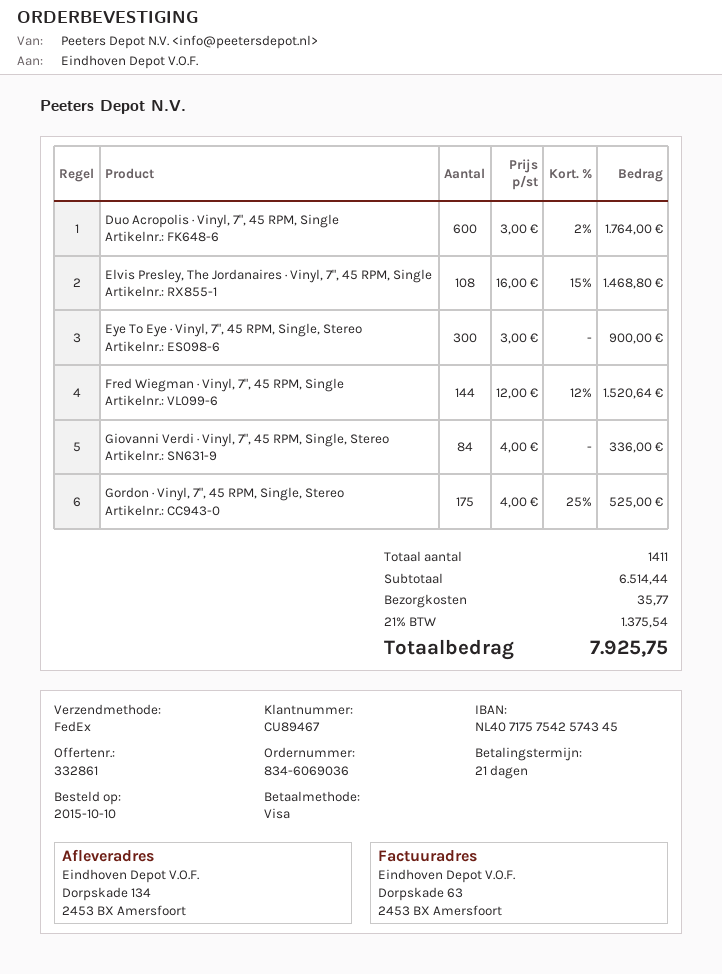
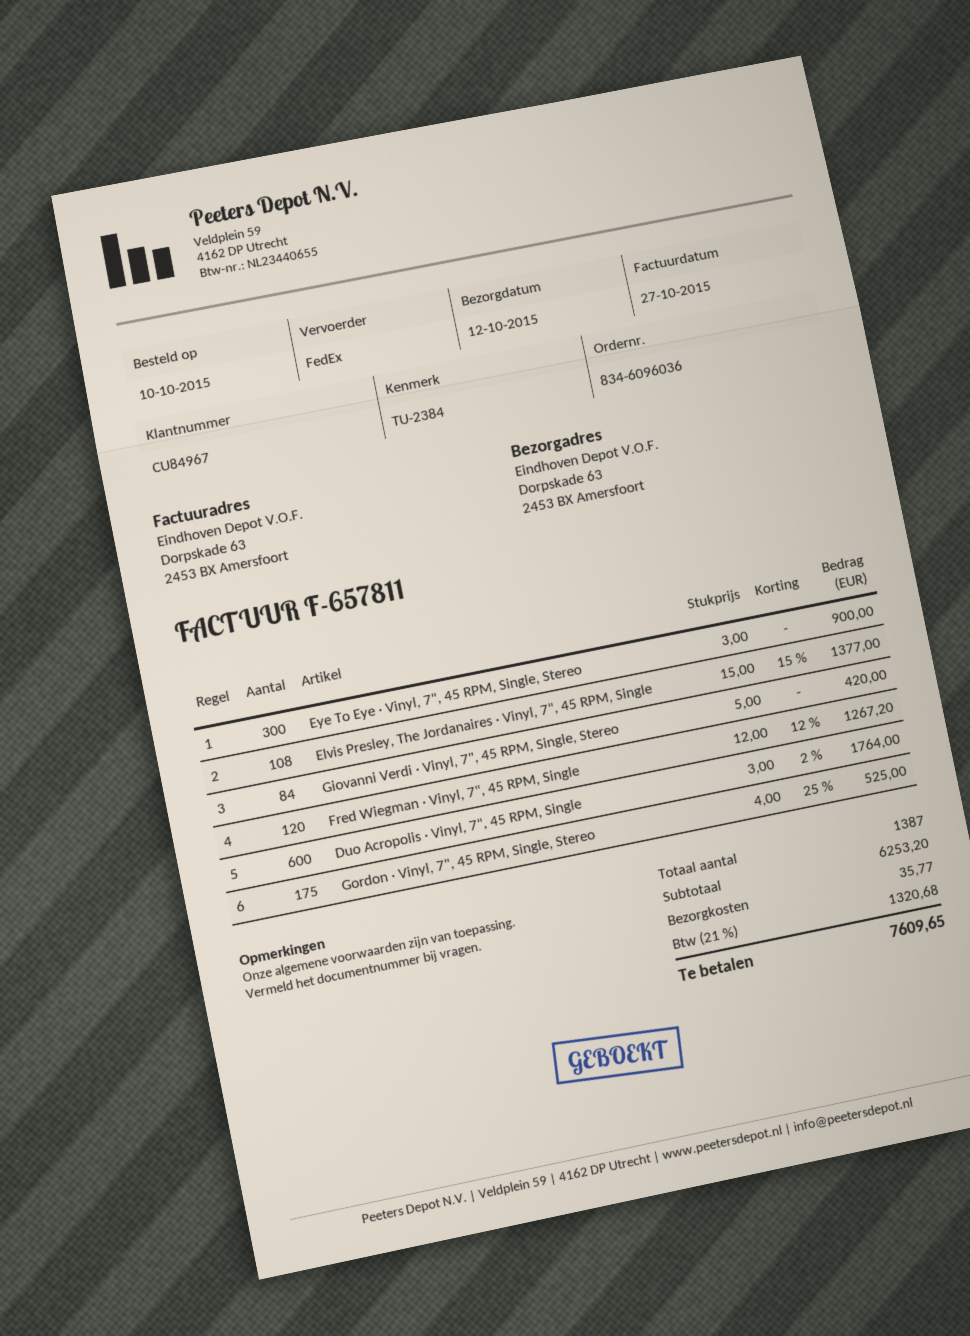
order number: 834-6069036 -> 834-6096036
customer number: CU89467 -> CU84967
ship to: Dorpskade 134, 2453 BX Amersfoort -> Dorpskade 63, 2453 BX Amersfoort
Elvis Presley, The Jordanaires · Vinyl, 7", 45 RPM, Single: 108 x 16.00 - 15% = 1468.80 -> 108 x 15.00 - 15% = 1377.00
Fred Wiegman · Vinyl, 7", 45 RPM, Single: 144 x 12.00 - 12% = 1520.64 -> 120 x 12.00 - 12% = 1267.20
Giovanni Verdi · Vinyl, 7", 45 RPM, Single, Stereo: 84 x 4.00 = 336.00 -> 84 x 5.00 = 420.00
total quantity: 1411 -> 1387
subtotal: 6514.44 -> 6253.20
tax: 21% = 1375.54 -> 21% = 1320.68
total: 7925.75 -> 7609.65

